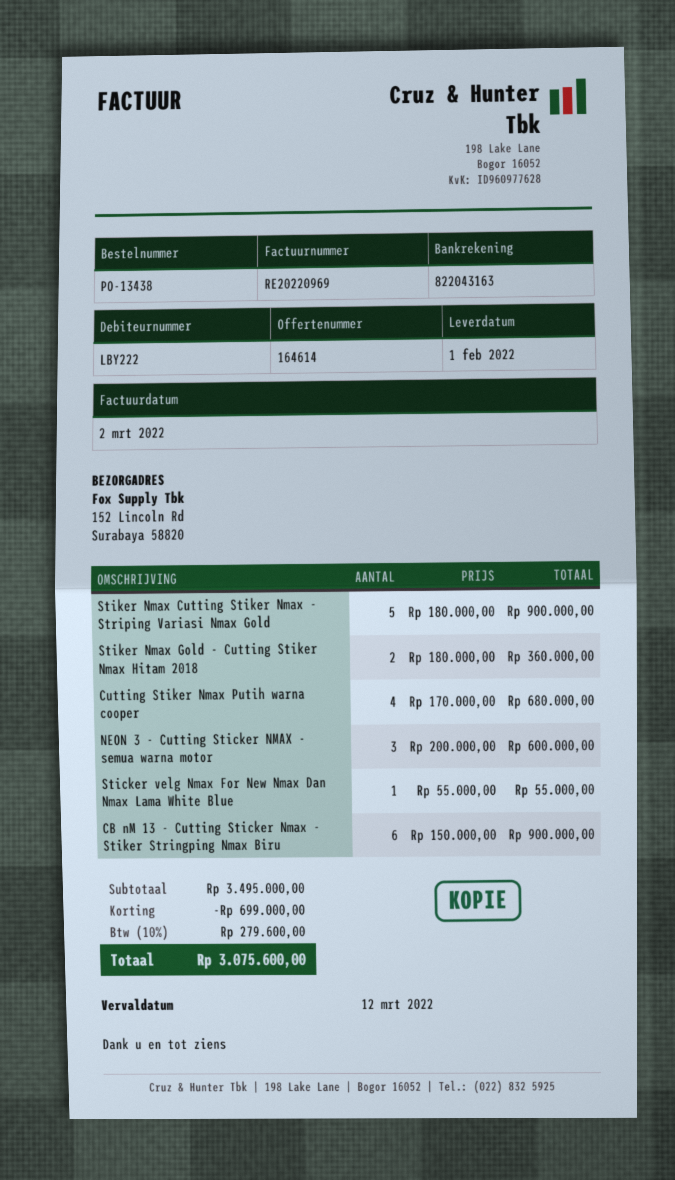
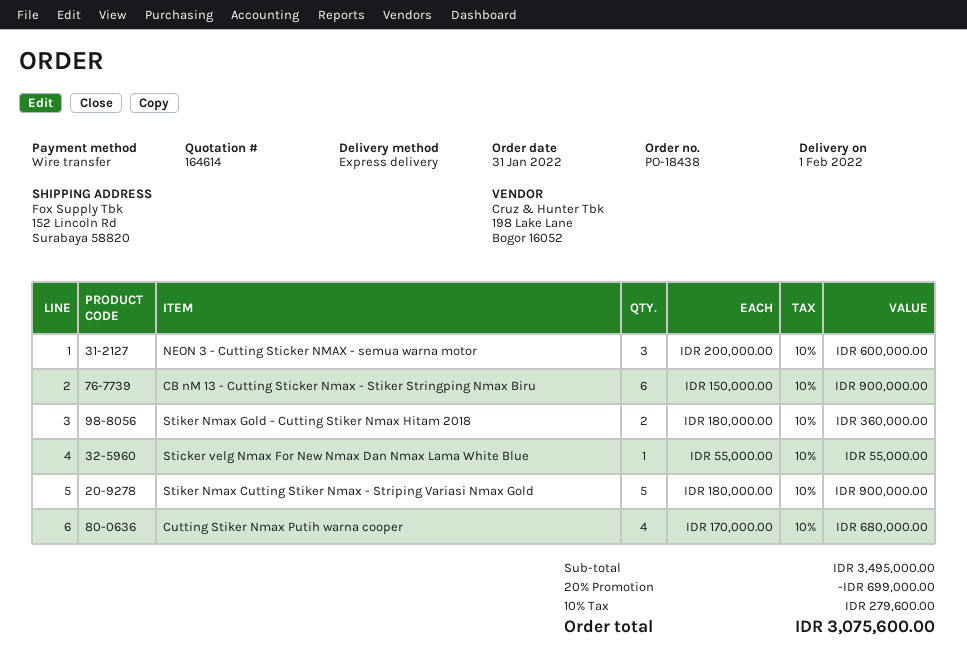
order number: PO-13438 -> PO-18438

